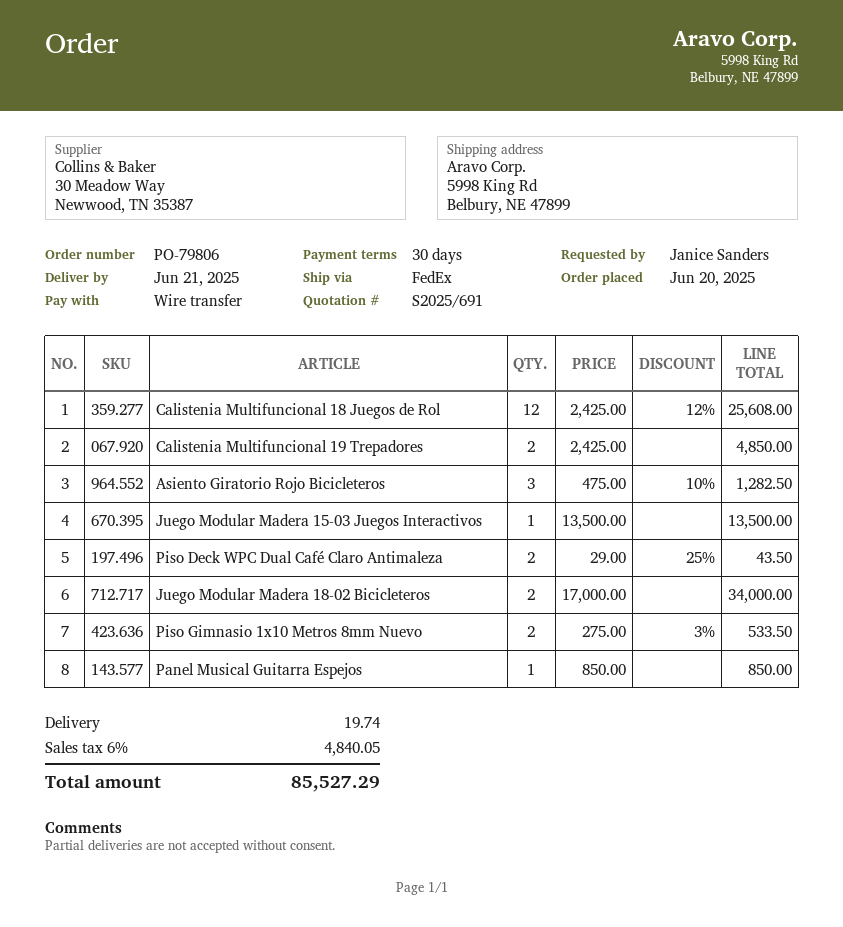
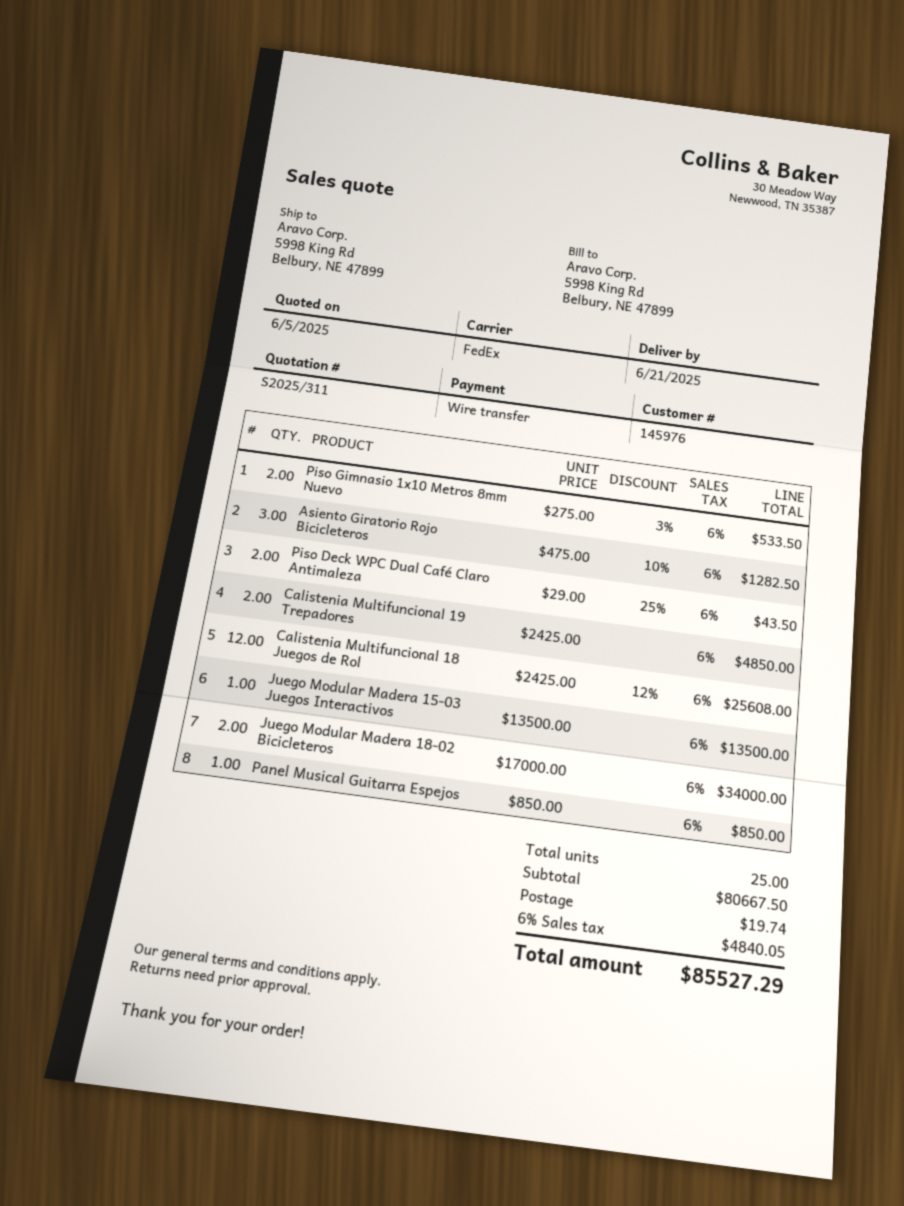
quote number: S2025/691 -> S2025/311

